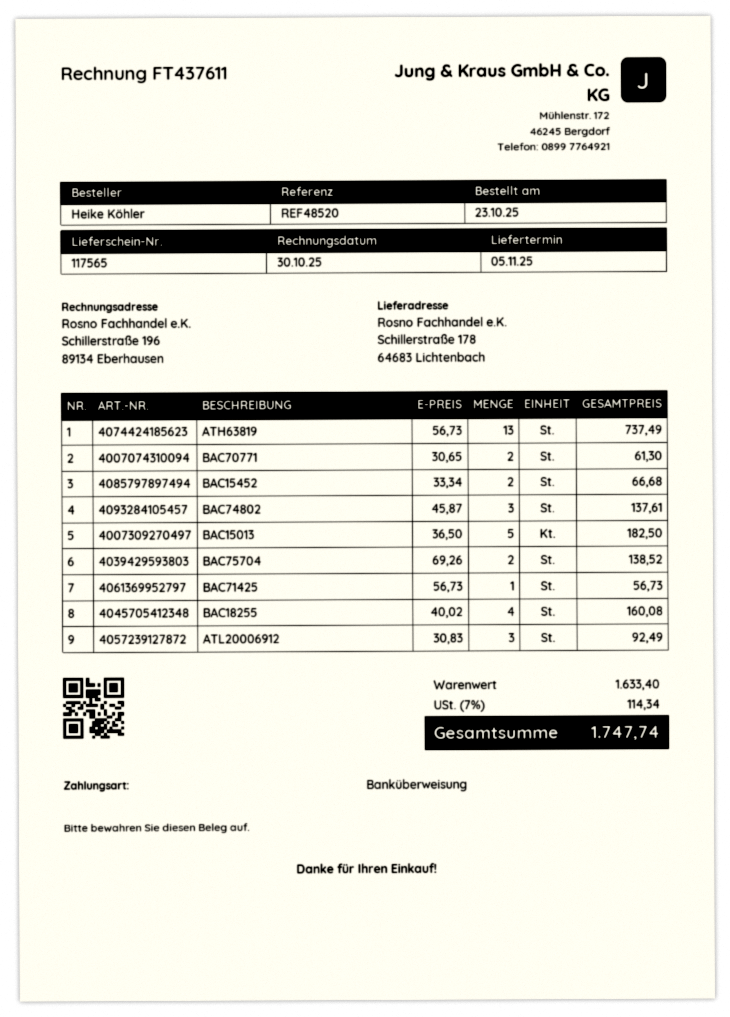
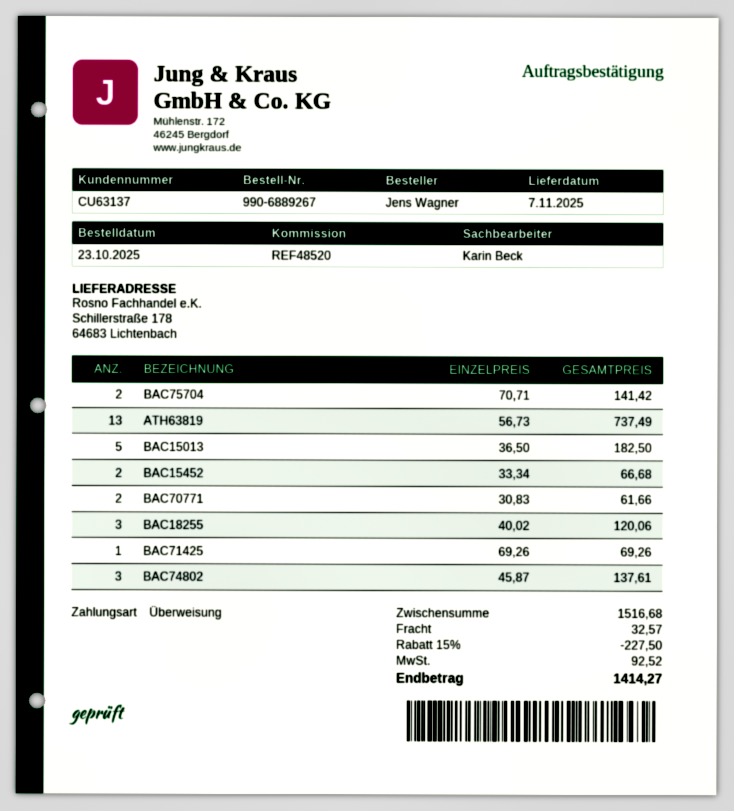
delivery date: 2025-11-05 -> 2025-11-07
ordered by: Heike Köhler -> Jens Wagner
BAC70771: 2 x 30.65 = 61.30 -> 2 x 30.83 = 61.66
BAC75704: 2 x 69.26 = 138.52 -> 2 x 70.71 = 141.42
BAC71425: 1 x 56.73 = 56.73 -> 1 x 69.26 = 69.26
BAC18255: 4 x 40.02 = 160.08 -> 3 x 40.02 = 120.06
ATL20006912: 3 x 30.83 = 92.49 -> none
subtotal: 1633.40 -> 1516.68
discount: none -> 15% = 227.50
shipping: none -> 32.57
tax: 114.34 -> 92.52
total: 1747.74 -> 1414.27

